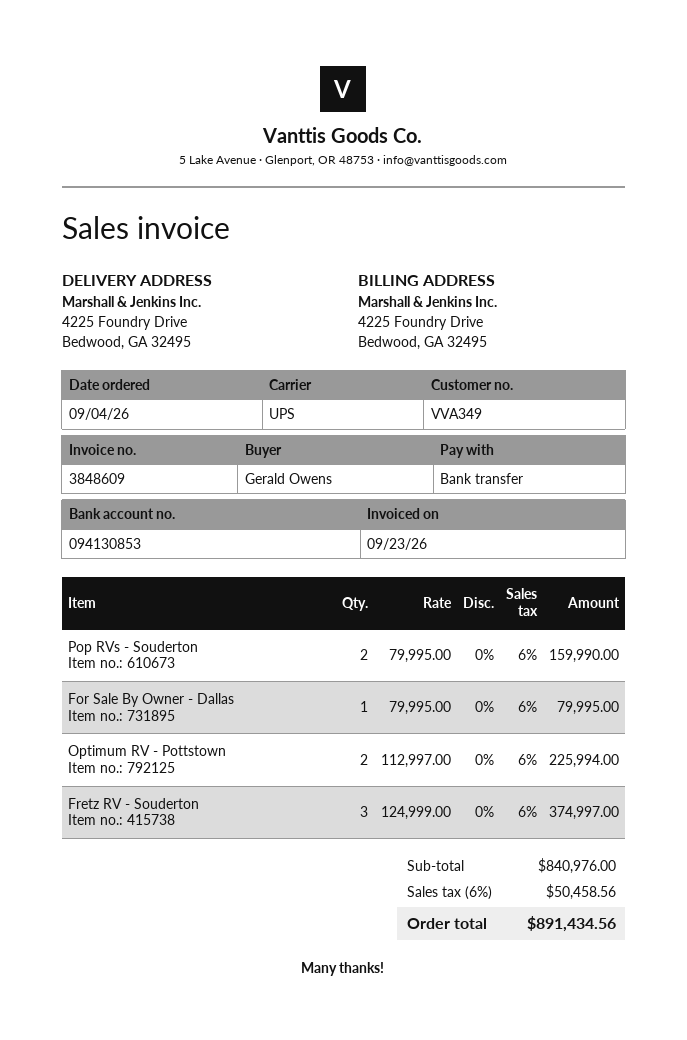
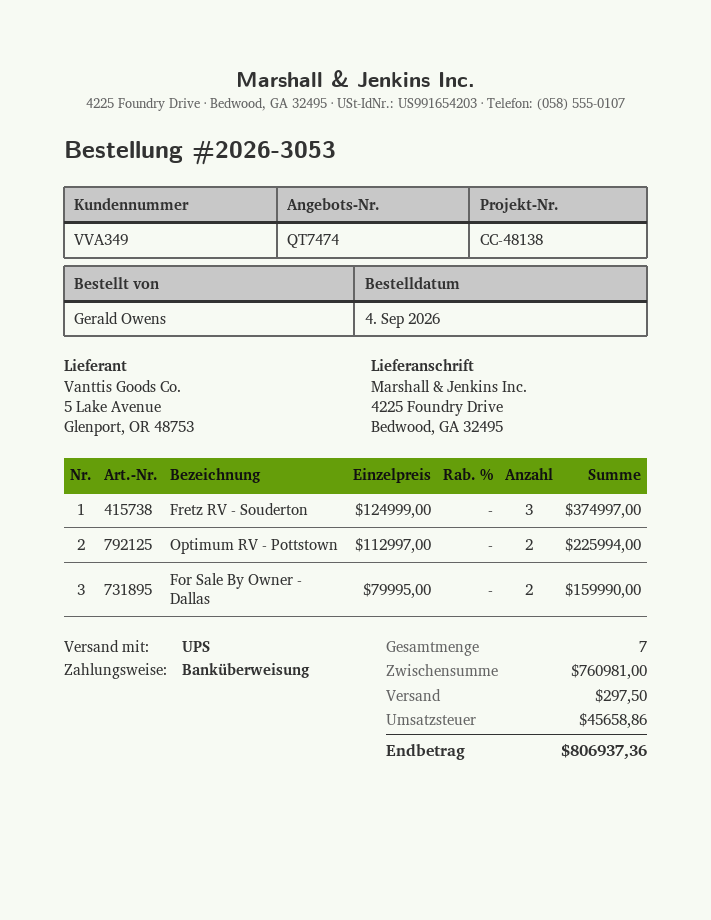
Pop RVs - Souderton: 2 x 79995.00 = 159990.00 -> none
For Sale By Owner - Dallas: 1 x 79995.00 = 79995.00 -> 2 x 79995.00 = 159990.00
subtotal: 840976.00 -> 760981.00
shipping: none -> 297.50
tax: 50458.56 -> 45658.86
total: 891434.56 -> 806937.36

